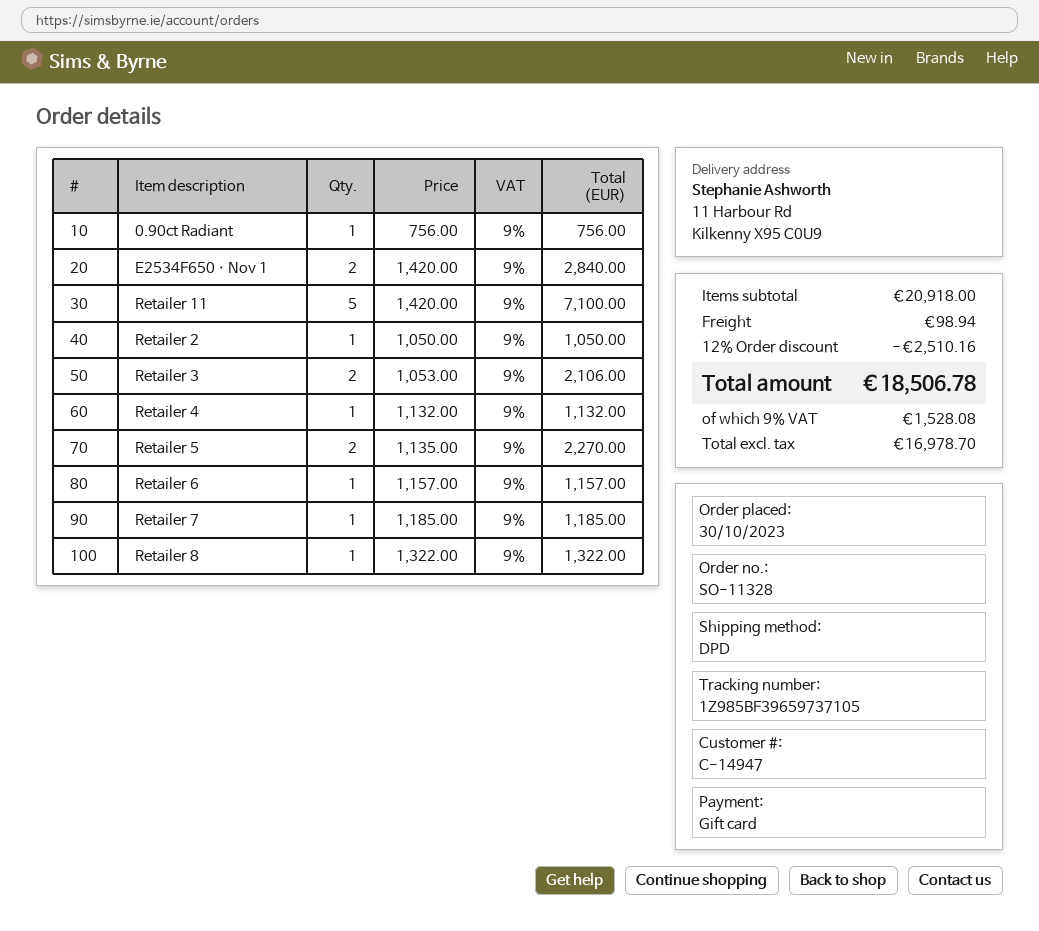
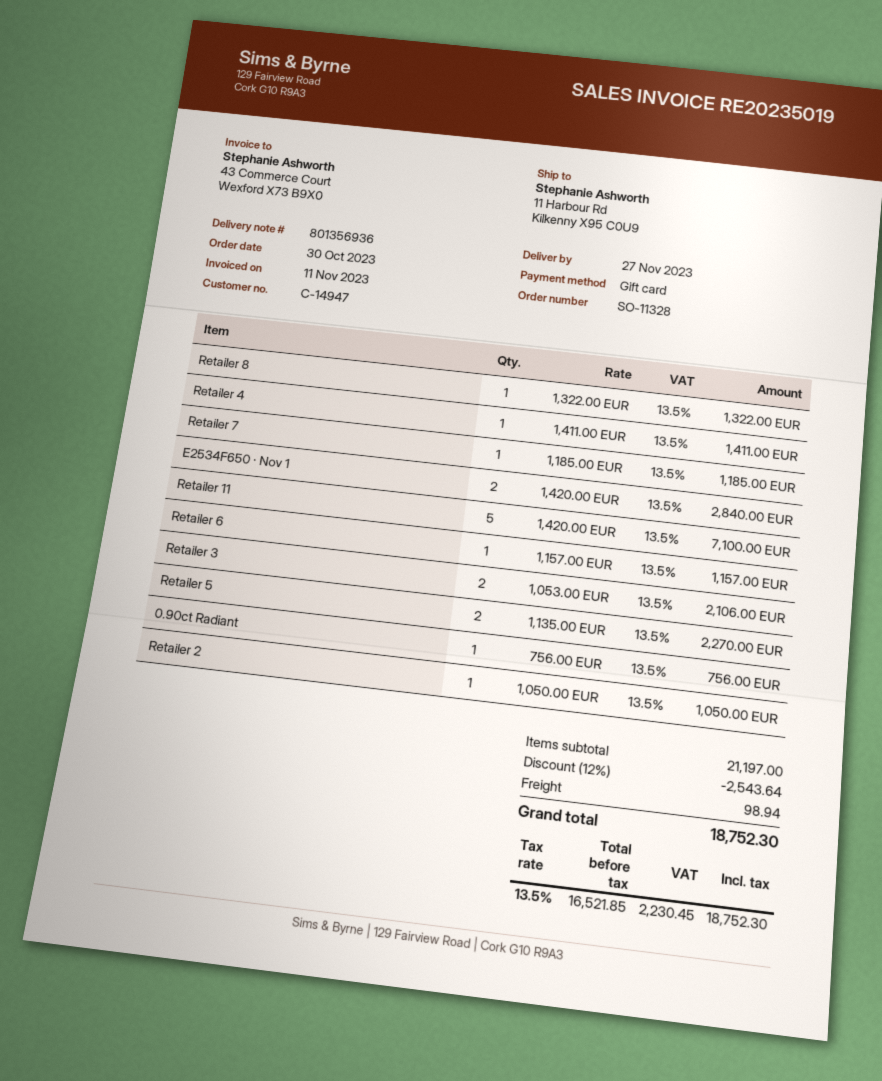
Retailer 4: 1 x 1132.00 = 1132.00 -> 1 x 1411.00 = 1411.00
subtotal: 20918.00 -> 21197.00
discount: 12% = 2510.16 -> 12% = 2543.64
net: 16978.70 -> 16521.85
tax: 9% = 1528.08 -> 13.5% = 2230.45
total: 18506.78 -> 18752.30

